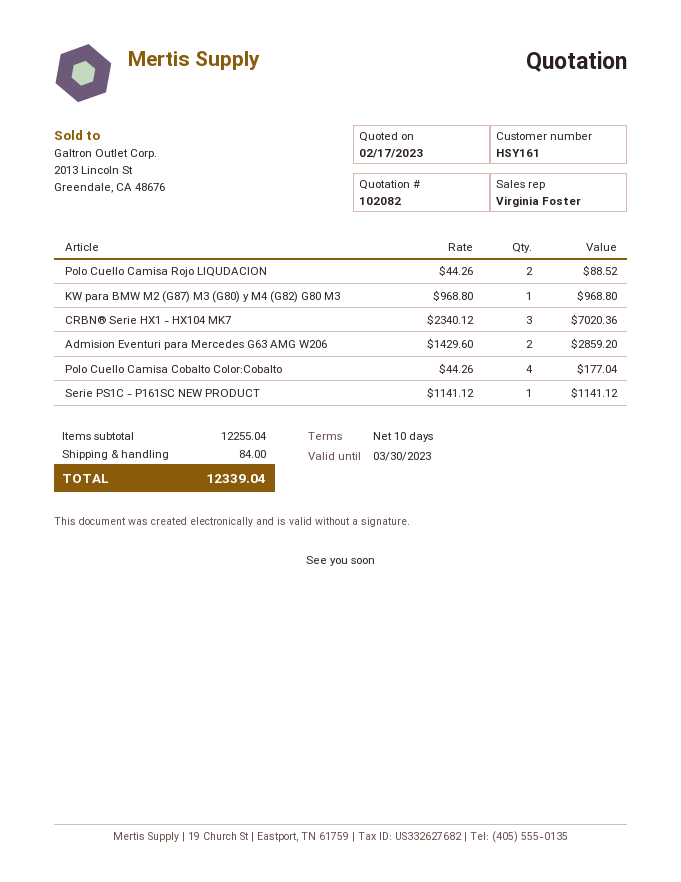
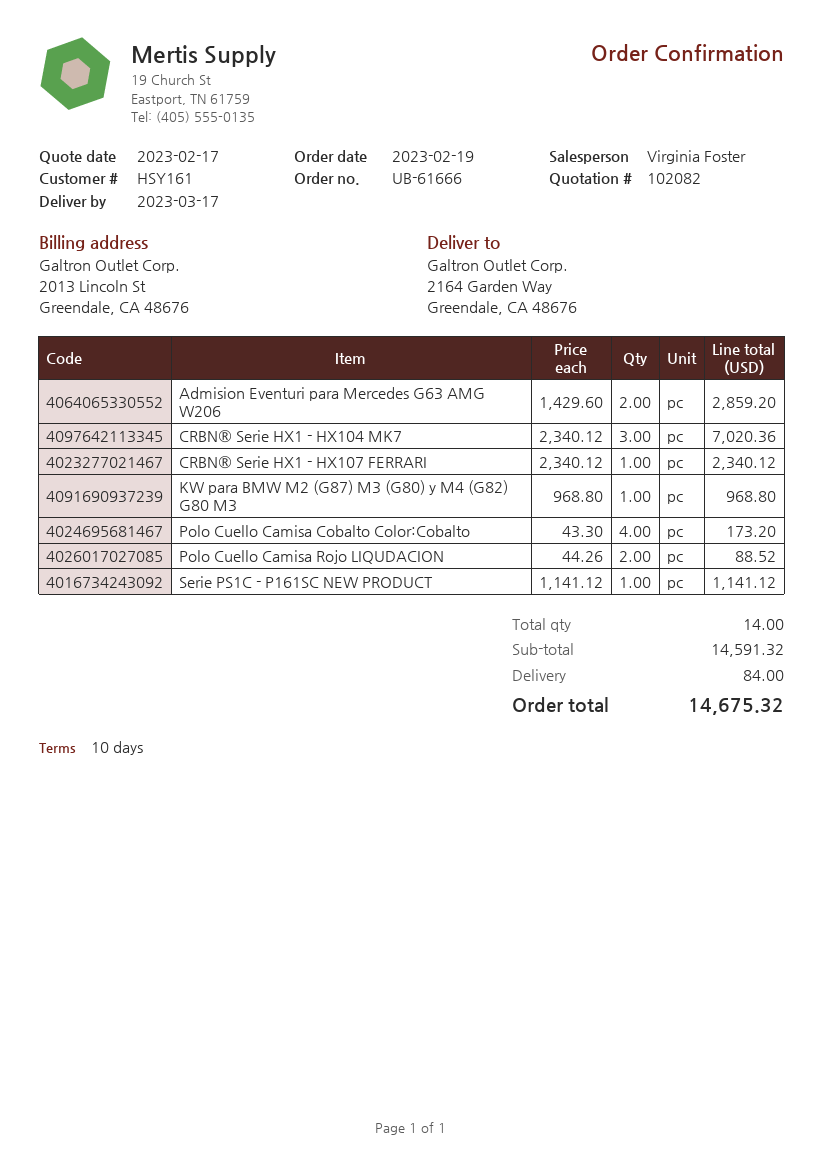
Polo Cuello Camisa Cobalto Color:Cobalto: 4 x 44.26 = 177.04 -> 4 x 43.30 = 173.20
CRBN® Serie HX1 - HX107 FERRARI: none -> 1 x 2340.12 = 2340.12
subtotal: 12255.04 -> 14591.32
total: 12339.04 -> 14675.32

